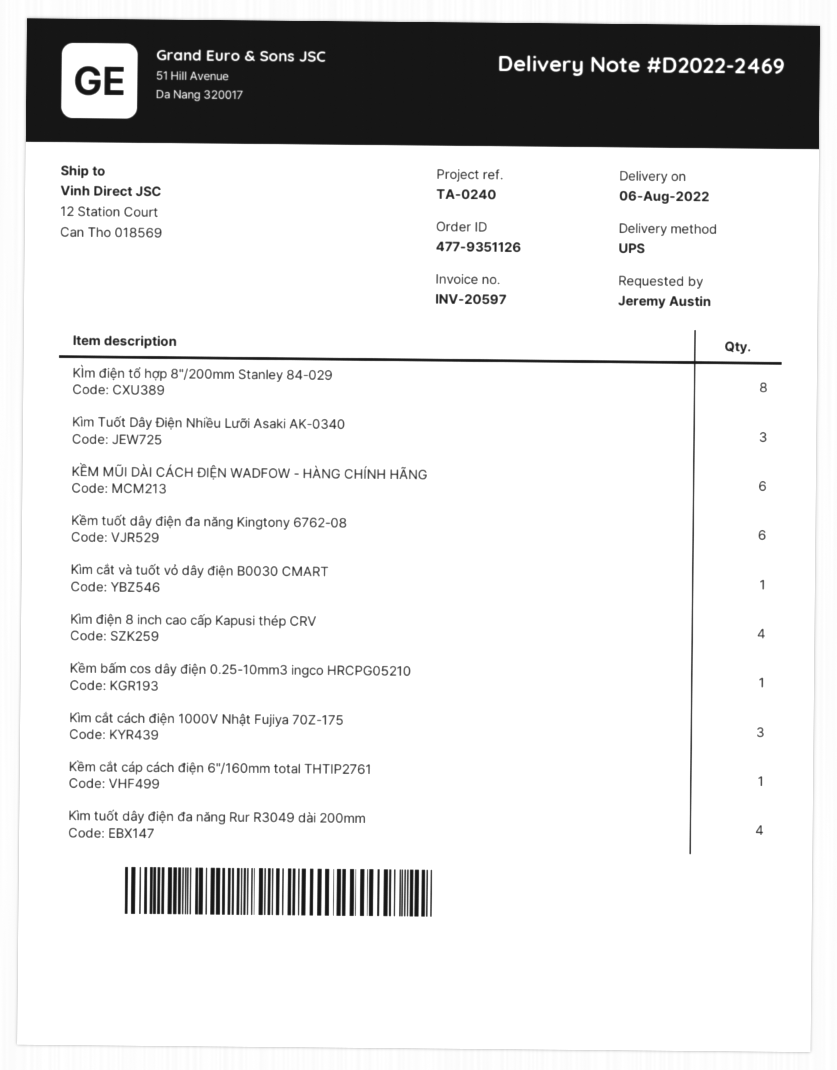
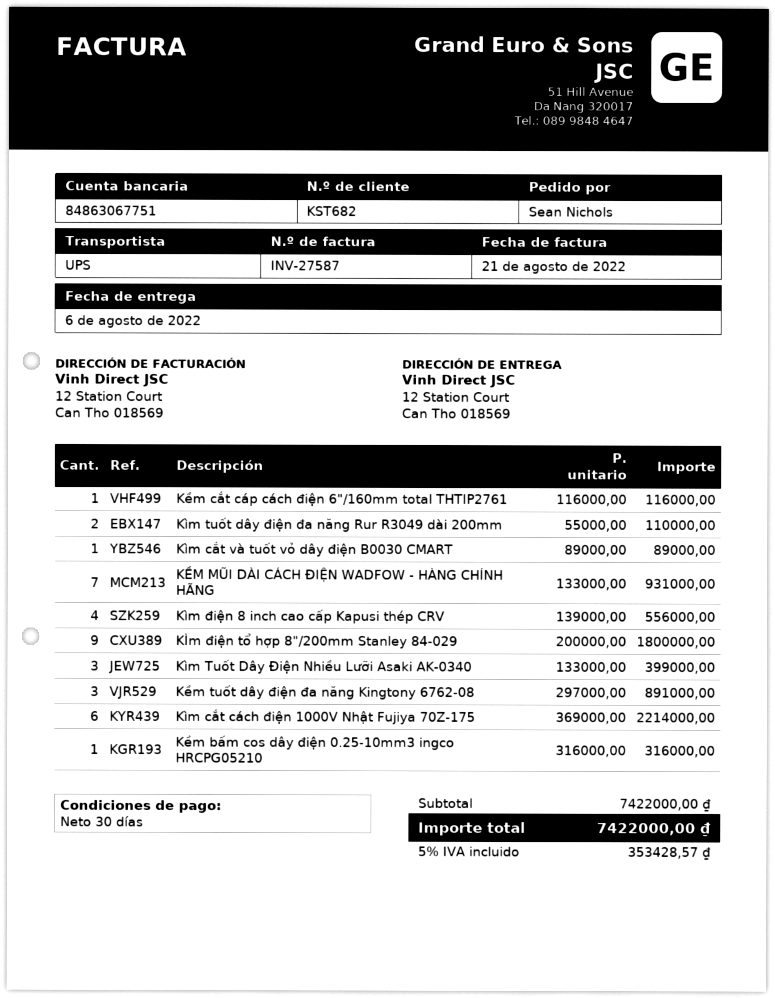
invoice number: INV-20597 -> INV-27587
ordered by: Jeremy Austin -> Sean Nichols
KÌm điện tổ hợp 8"/200mm Stanley 84-029: 8 -> 9
KỀM MŨI DÀI CÁCH ĐIỆN WADFOW - HÀNG CHÍNH HÃNG: 6 -> 7
Kềm tuốt dây điện đa năng Kingtony 6762-08: 6 -> 3
Kìm cắt cách điện 1000V Nhật Fujiya 70Z-175: 3 -> 6
Kìm tuốt dây điện đa năng Rur R3049 dài 200mm: 4 -> 2

